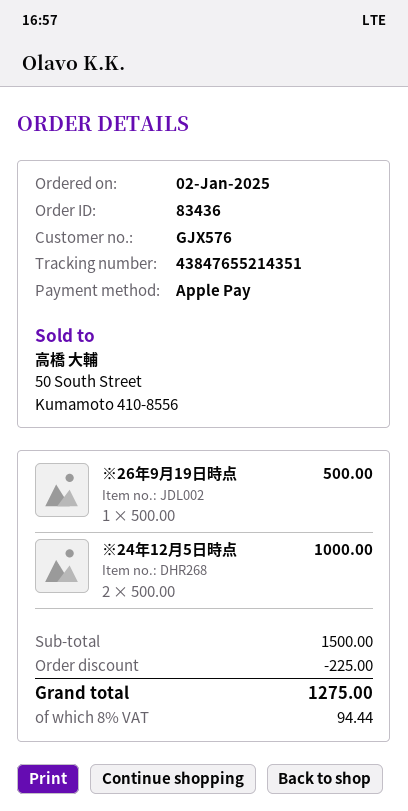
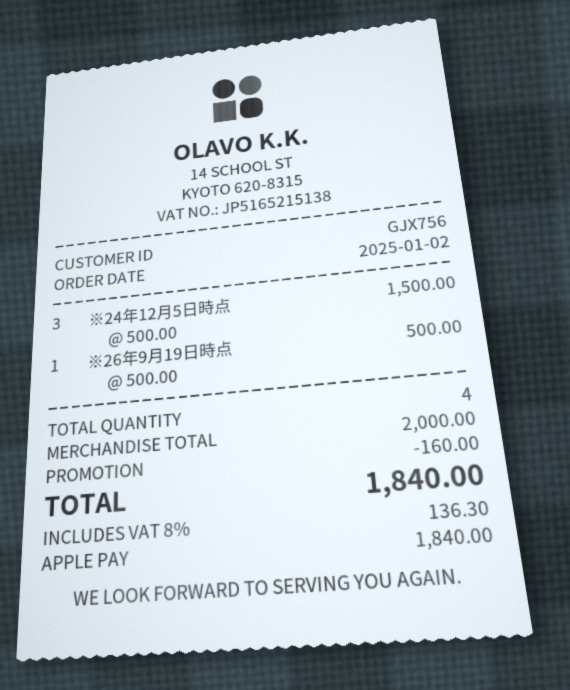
customer number: GJX576 -> GJX756
※24年12月5日時点: 2 x 500.00 = 1000.00 -> 3 x 500.00 = 1500.00
subtotal: 1500.00 -> 2000.00
discount: 225.00 -> 160.00
tax: 8% = 94.44 -> 8% = 136.30
total: 1275.00 -> 1840.00

